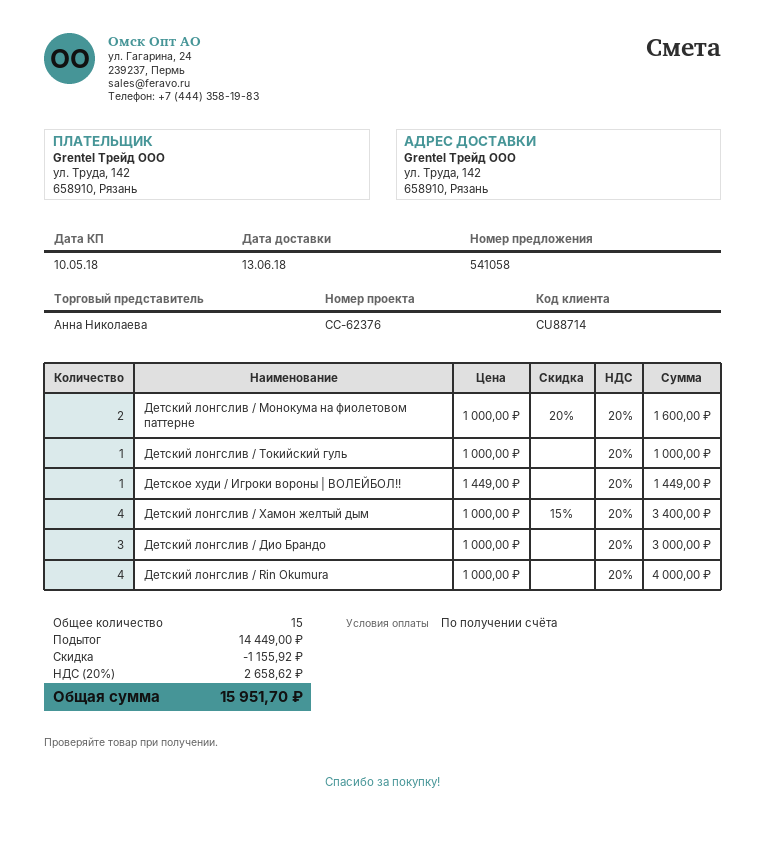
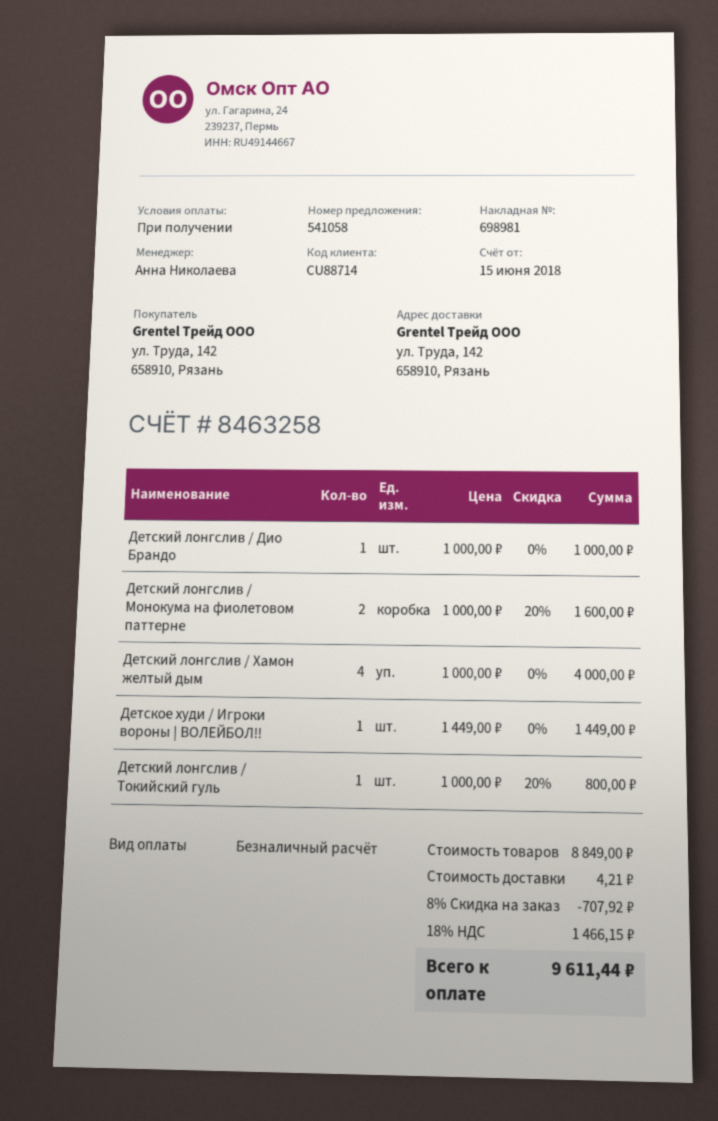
Детский лонгслив / Токийский гуль: 1 x 1000.00 = 1000.00 -> 1 x 1000.00 - 20% = 800.00
Детский лонгслив / Хамон желтый дым: 4 x 1000.00 - 15% = 3400.00 -> 4 x 1000.00 = 4000.00
Детский лонгслив / Дио Брандо: 3 x 1000.00 = 3000.00 -> 1 x 1000.00 = 1000.00
Детский лонгслив / Rin Okumura: 4 x 1000.00 = 4000.00 -> none
subtotal: 14449.00 -> 8849.00
discount: 1155.92 -> 707.92
shipping: none -> 4.21
tax: 20% = 2658.62 -> 18% = 1466.15
total: 15951.70 -> 9611.44

